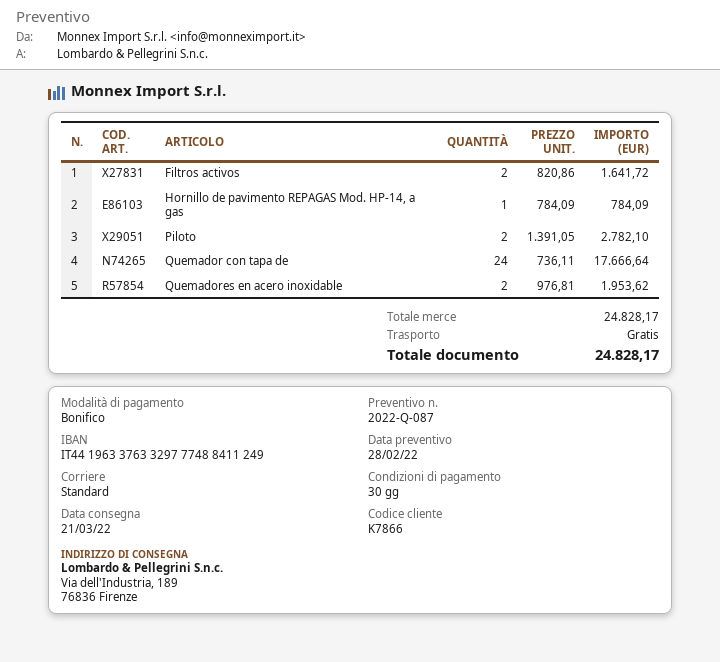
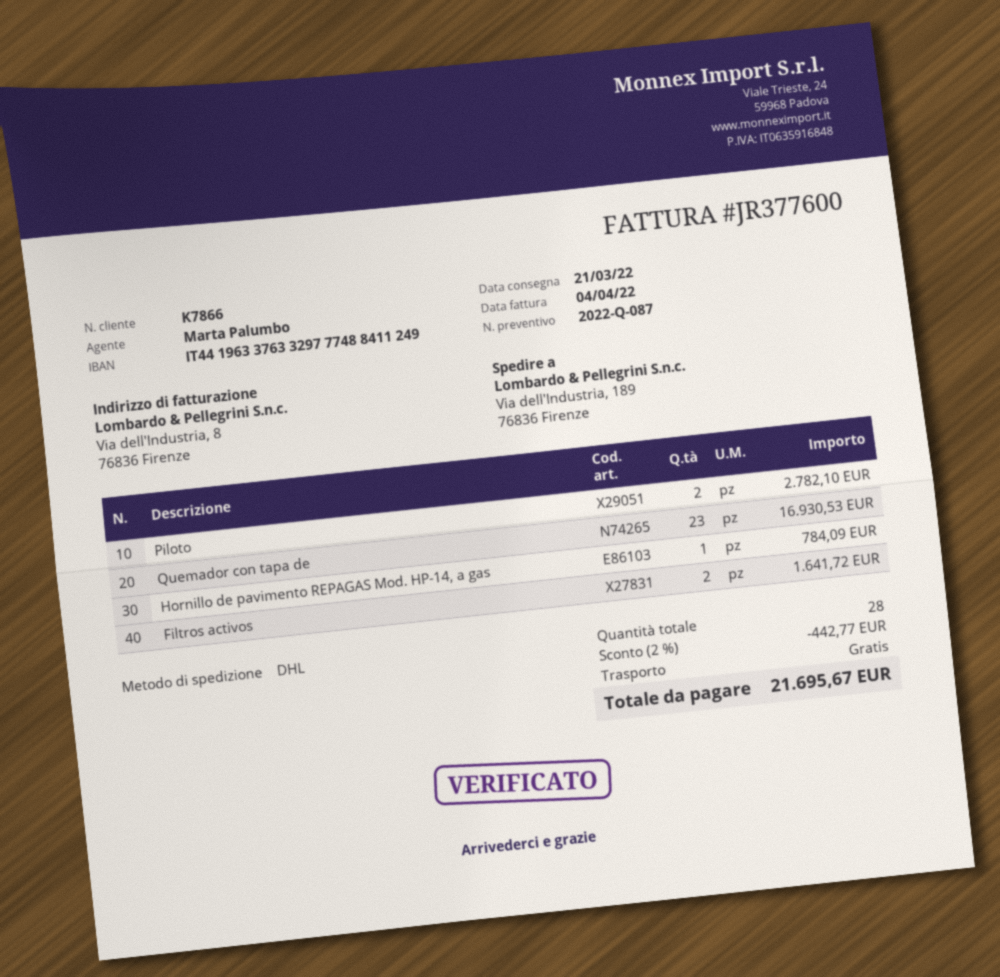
shipping method: standard -> DHL
Quemador con tapa de: 24 for 17666.64 -> 23 for 16930.53
Quemadores en acero inoxidable: 2 for 1953.62 -> none
discount: none -> 2% = 442.77
total: 24828.17 -> 21695.67

